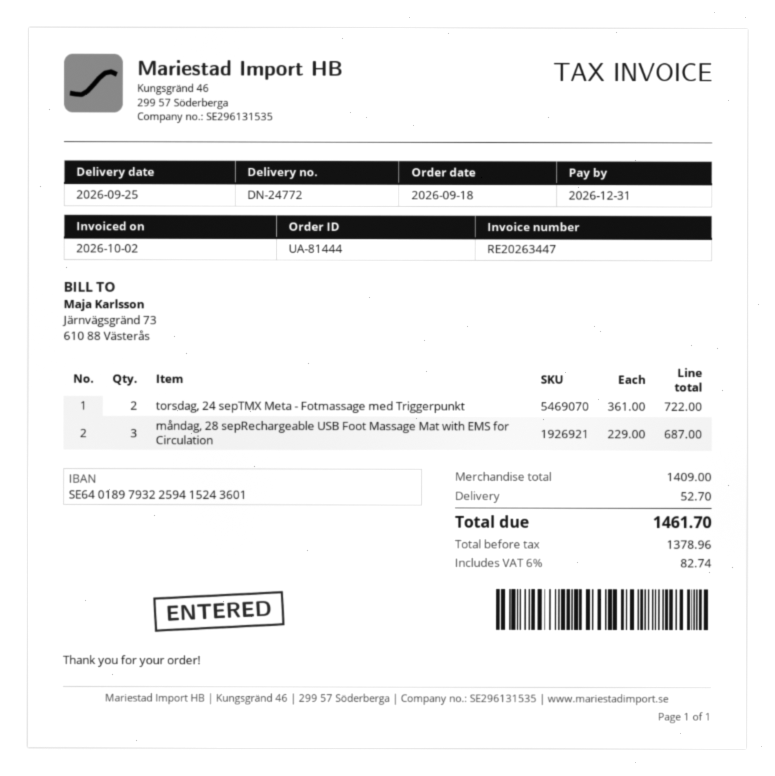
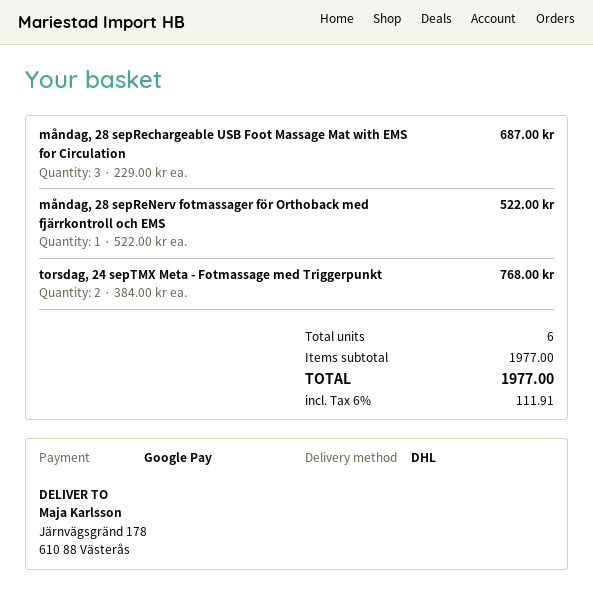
torsdag, 24 sepTMX Meta - Fotmassage med Triggerpunkt: 2 x 361.00 = 722.00 -> 2 x 384.00 = 768.00
måndag, 28 sepReNerv fotmassager för Orthoback med fjärrkontroll och EMS: none -> 1 x 522.00 = 522.00
subtotal: 1409.00 -> 1977.00
shipping: 52.70 -> none
tax: 6% = 82.74 -> 6% = 111.91
total: 1461.70 -> 1977.00

